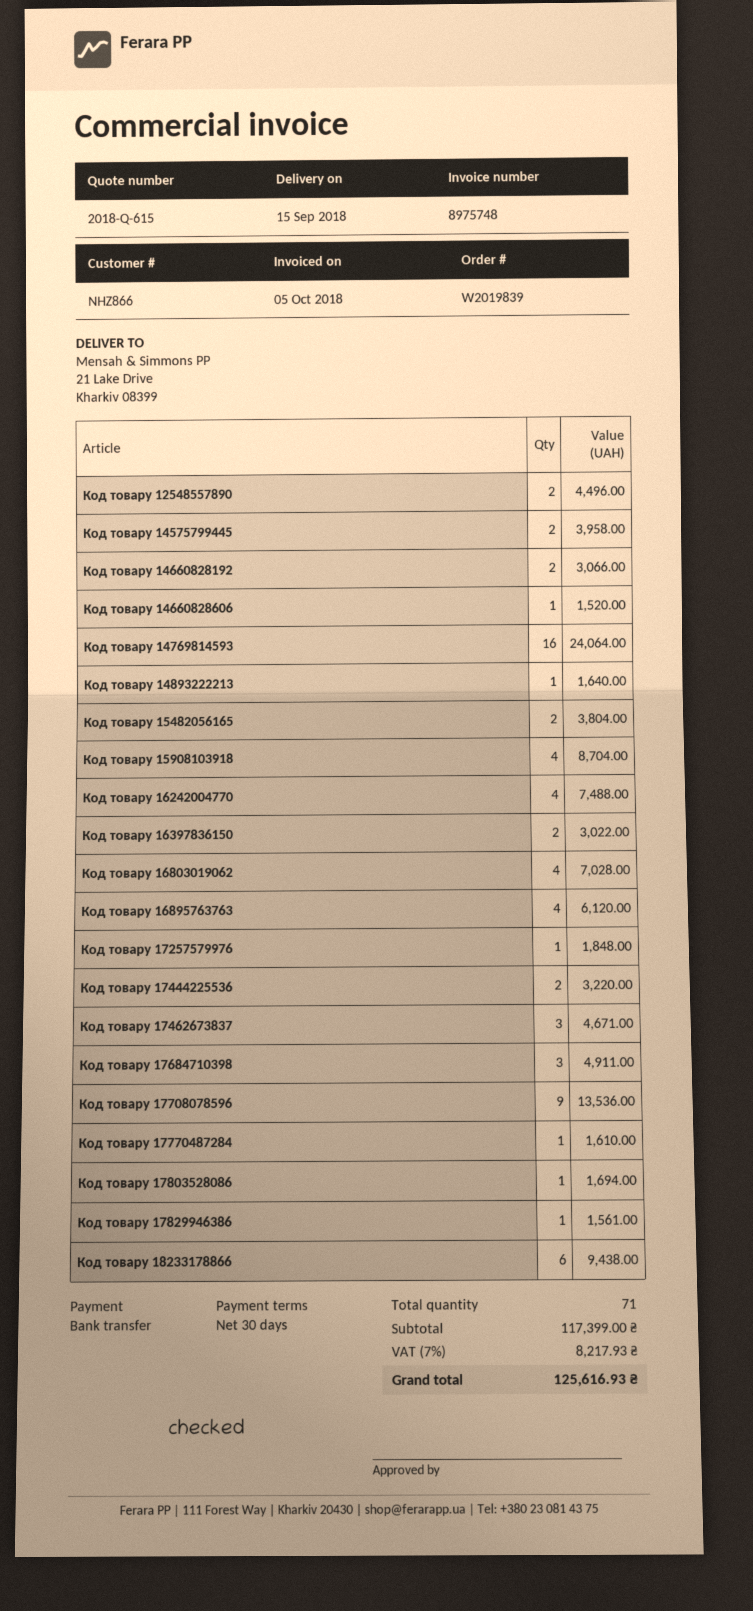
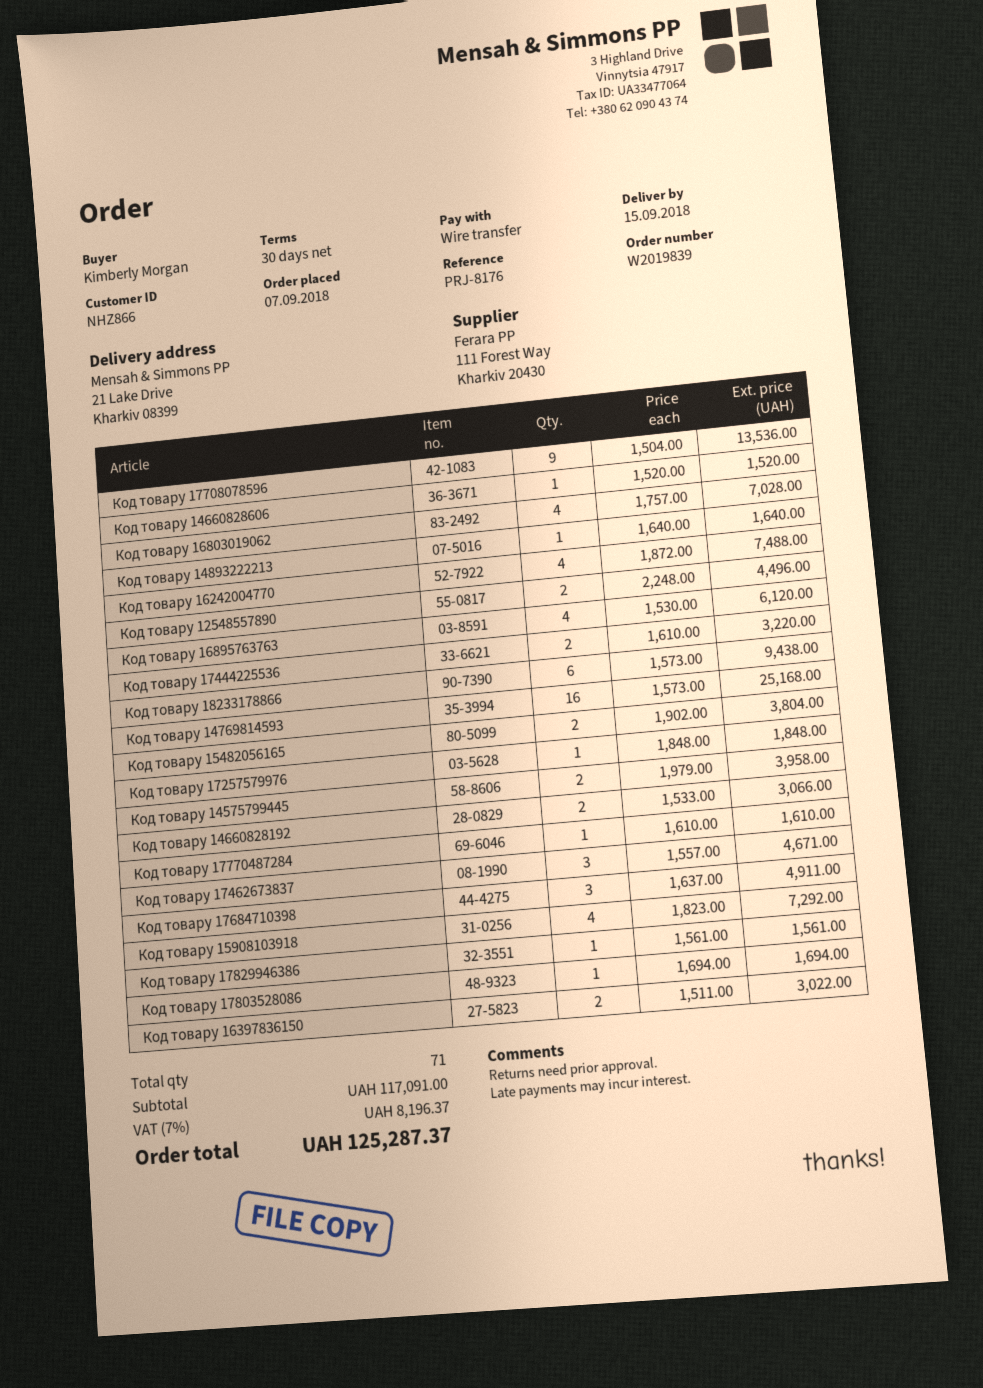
Код товару 14769814593: 16 for 24064.00 -> 16 for 25168.00
Код товару 15908103918: 4 for 8704.00 -> 4 for 7292.00
subtotal: 117399.00 -> 117091.00
tax: 7% = 8217.93 -> 7% = 8196.37
total: 125616.93 -> 125287.37

